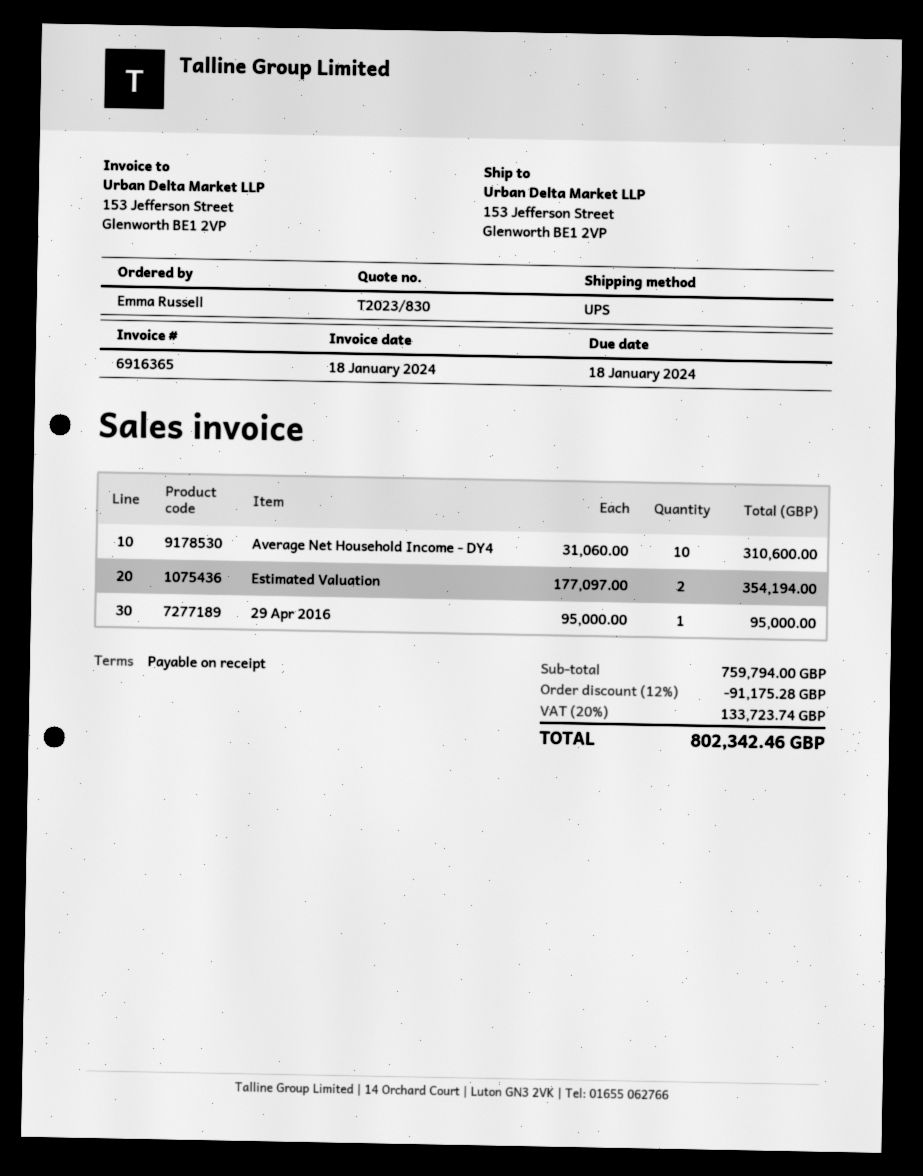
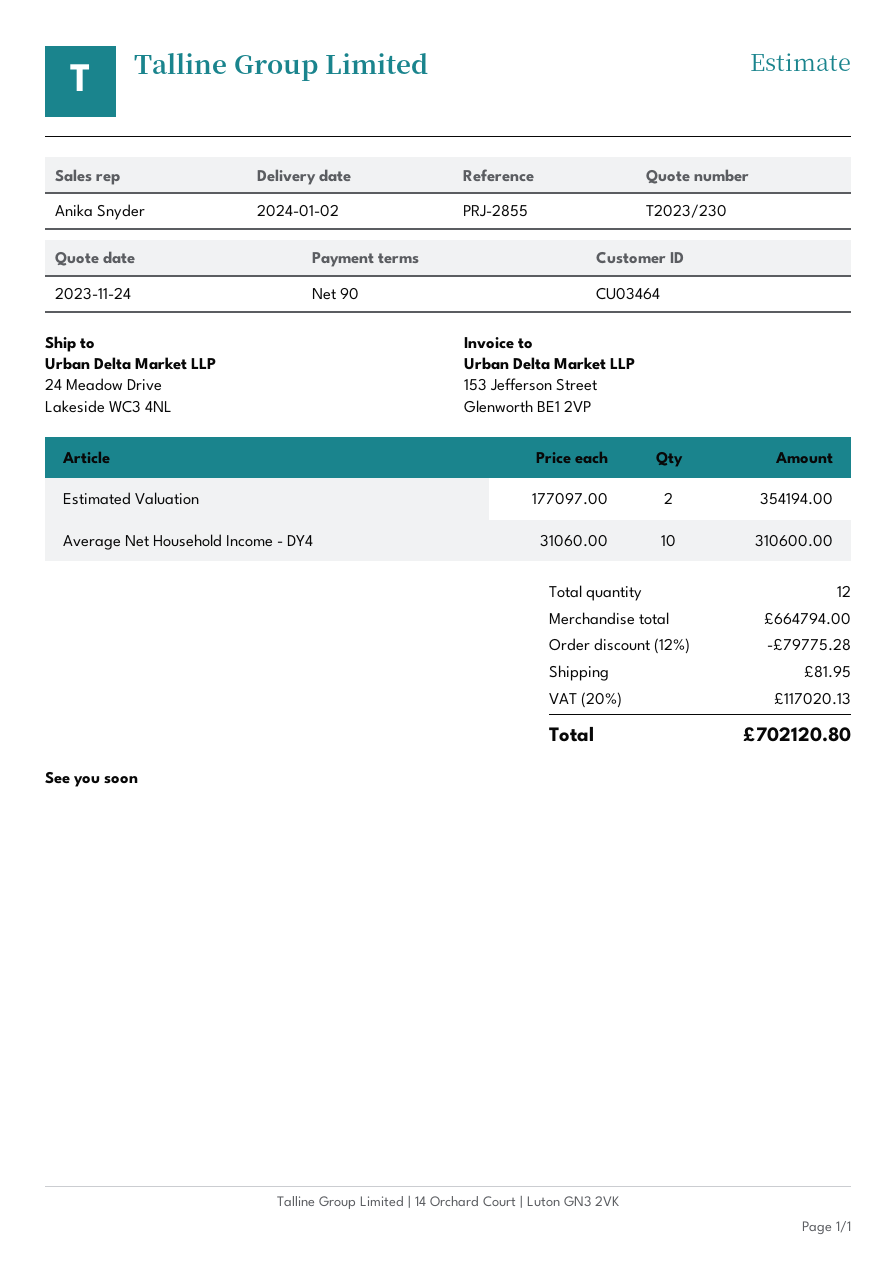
quote number: T2023/830 -> T2023/230
payment terms: on receipt -> 90 days
ship to: 153 Jefferson Street, Glenworth BE1 2VP -> 24 Meadow Drive, Lakeside WC3 4NL
29 Apr 2016: 1 x 95000.00 = 95000.00 -> none
subtotal: 759794.00 -> 664794.00
discount: 12% = 91175.28 -> 12% = 79775.28
shipping: none -> 81.95
tax: 20% = 133723.74 -> 20% = 117020.13
total: 802342.46 -> 702120.80

